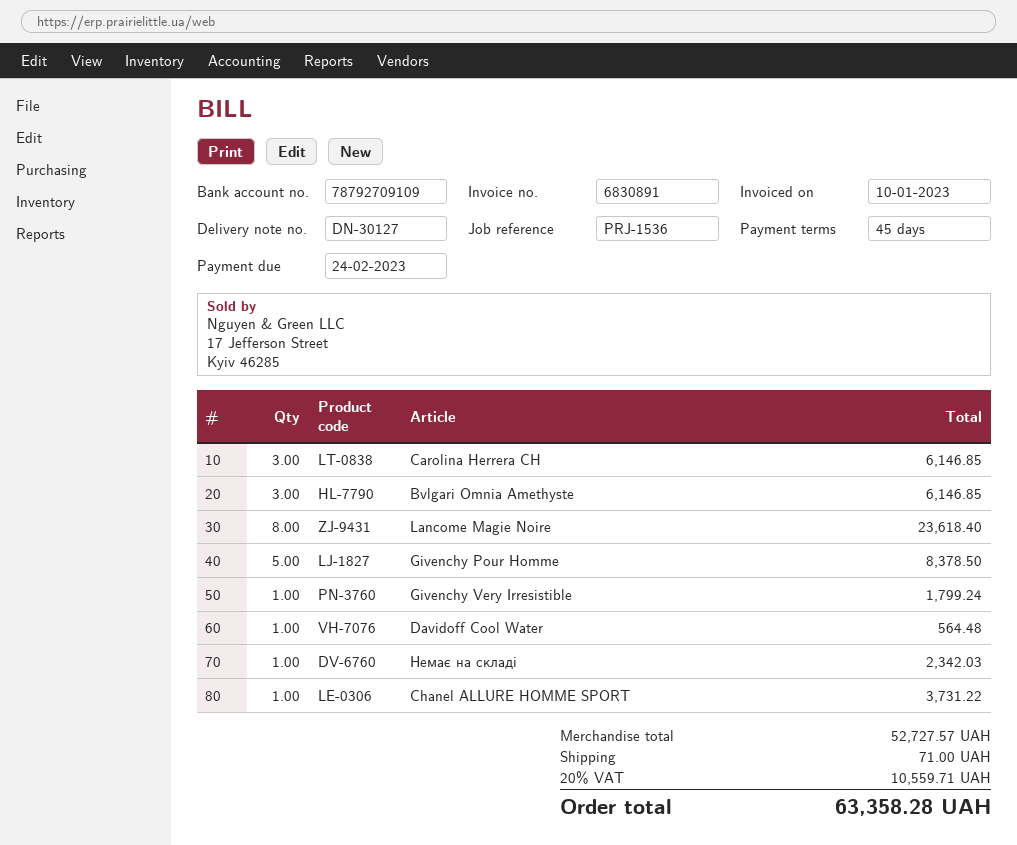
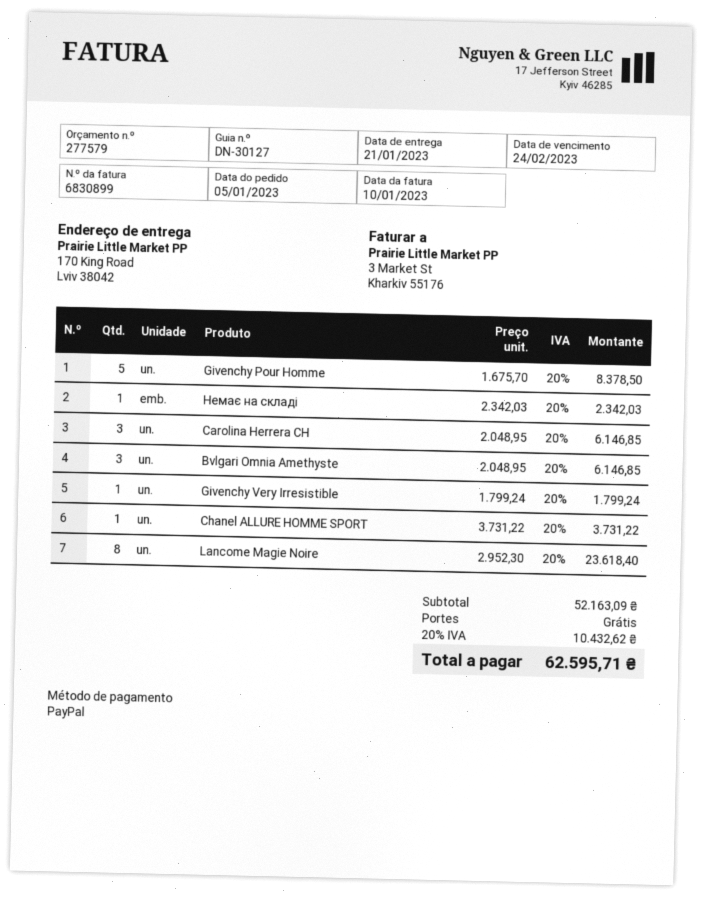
invoice number: 6830891 -> 6830899
Davidoff Cool Water: 1 for 564.48 -> none
subtotal: 52727.57 -> 52163.09
shipping: 71.00 -> 0.00
tax: 20% = 10559.71 -> 20% = 10432.62
total: 63358.28 -> 62595.71

